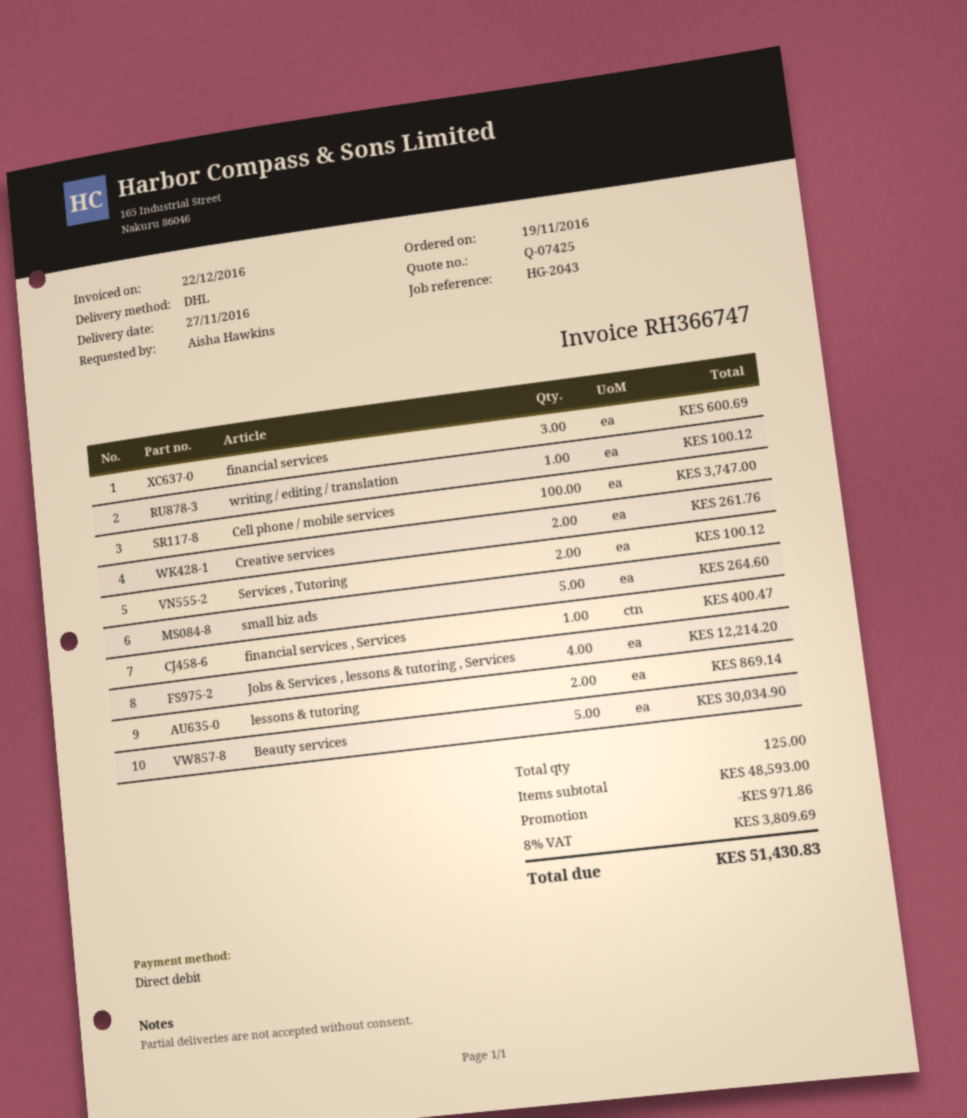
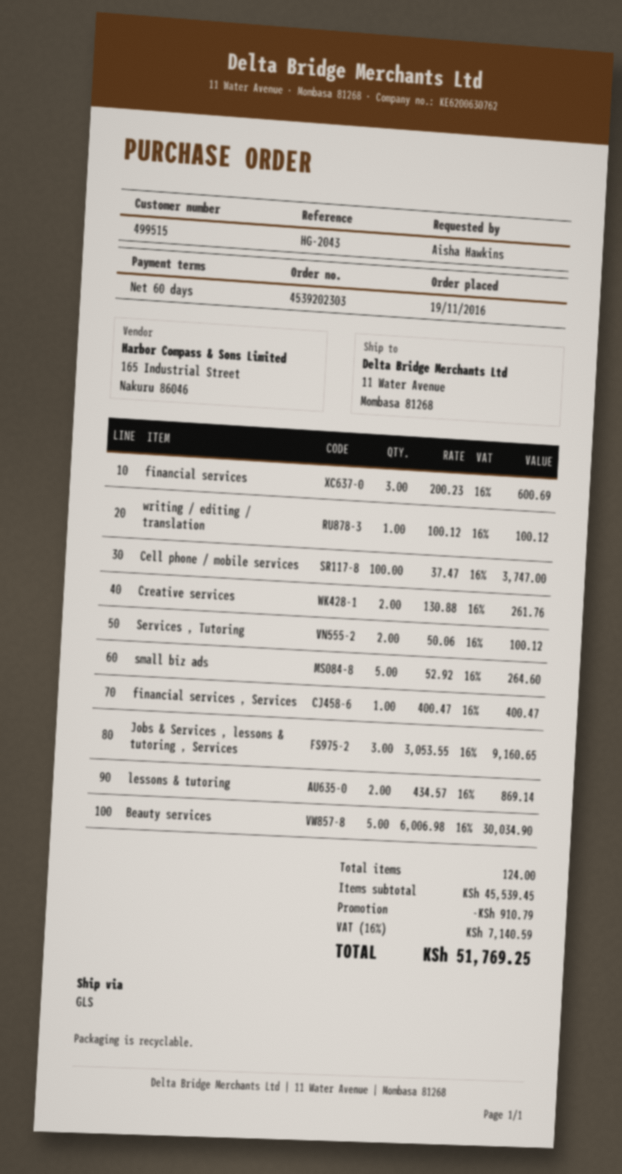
shipping method: DHL -> GLS
Jobs & Services , lessons & tutoring , Services: 4 for 12214.20 -> 3 for 9160.65
total quantity: 125 -> 124
subtotal: 48593.00 -> 45539.45
discount: 971.86 -> 910.79
tax: 8% = 3809.69 -> 16% = 7140.59
total: 51430.83 -> 51769.25

